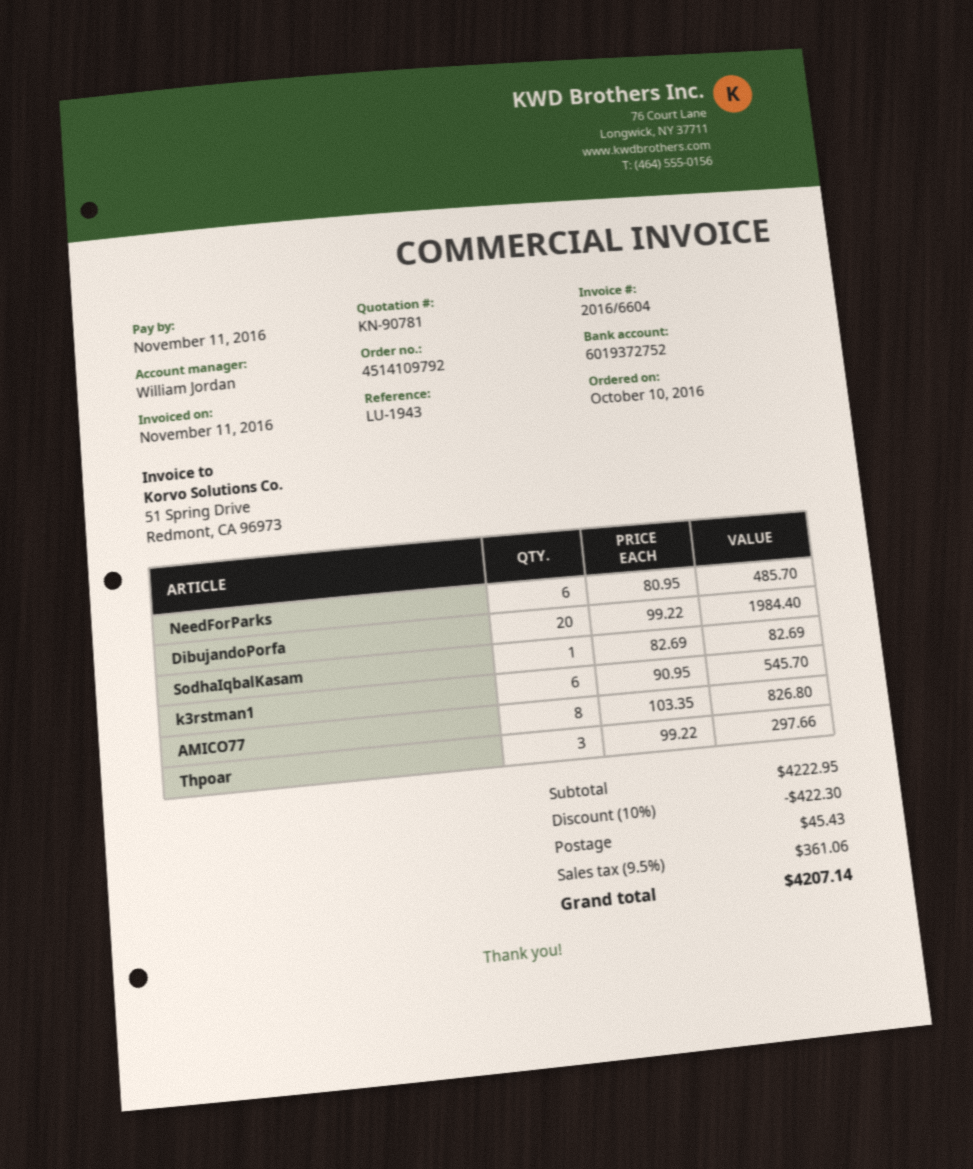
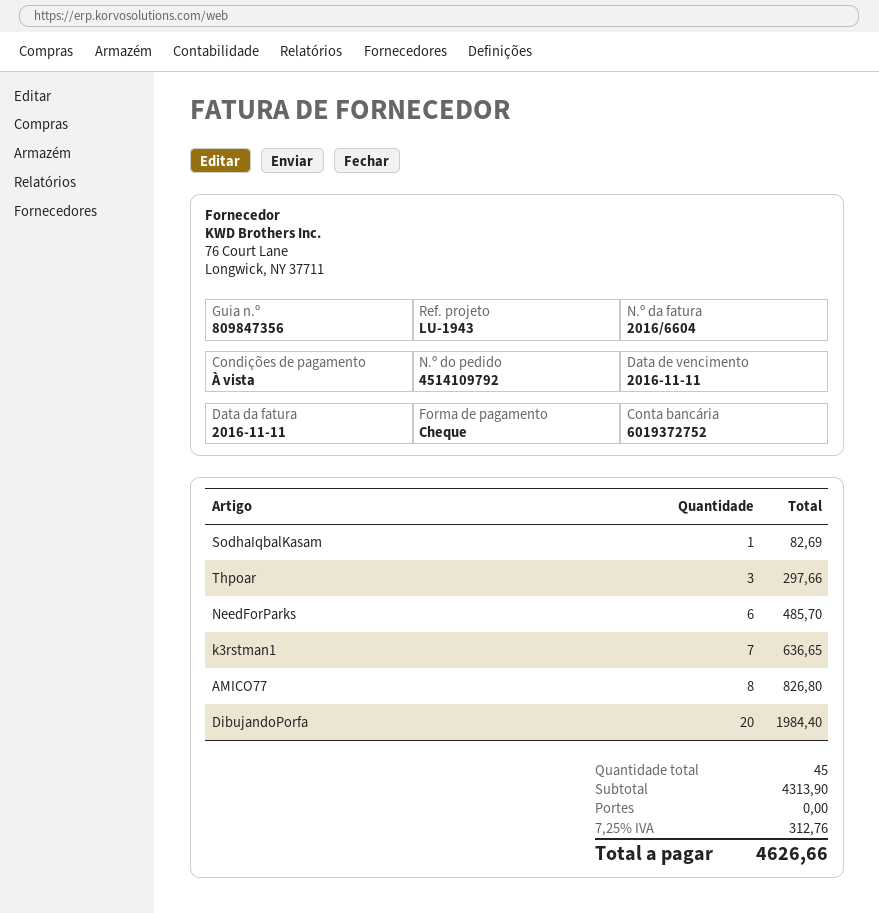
k3rstman1: 6 for 545.70 -> 7 for 636.65
subtotal: 4222.95 -> 4313.90
discount: 10% = 422.30 -> none
shipping: 45.43 -> 0.00
tax: 9.5% = 361.06 -> 7.25% = 312.76
total: 4207.14 -> 4626.66

